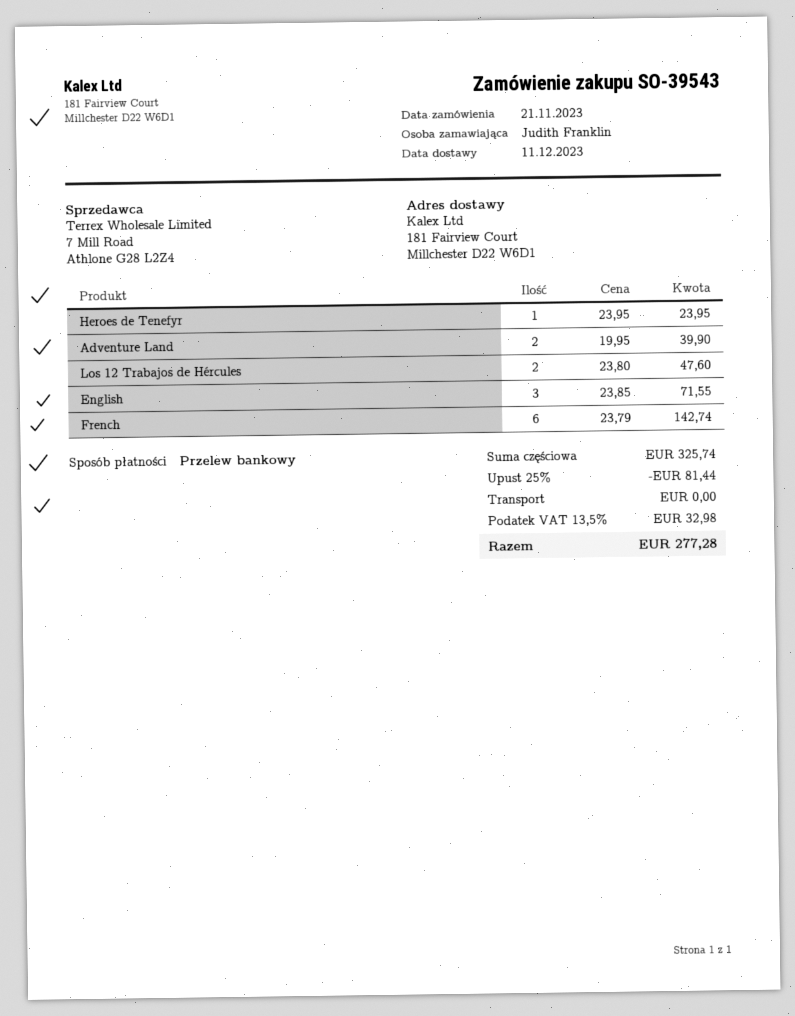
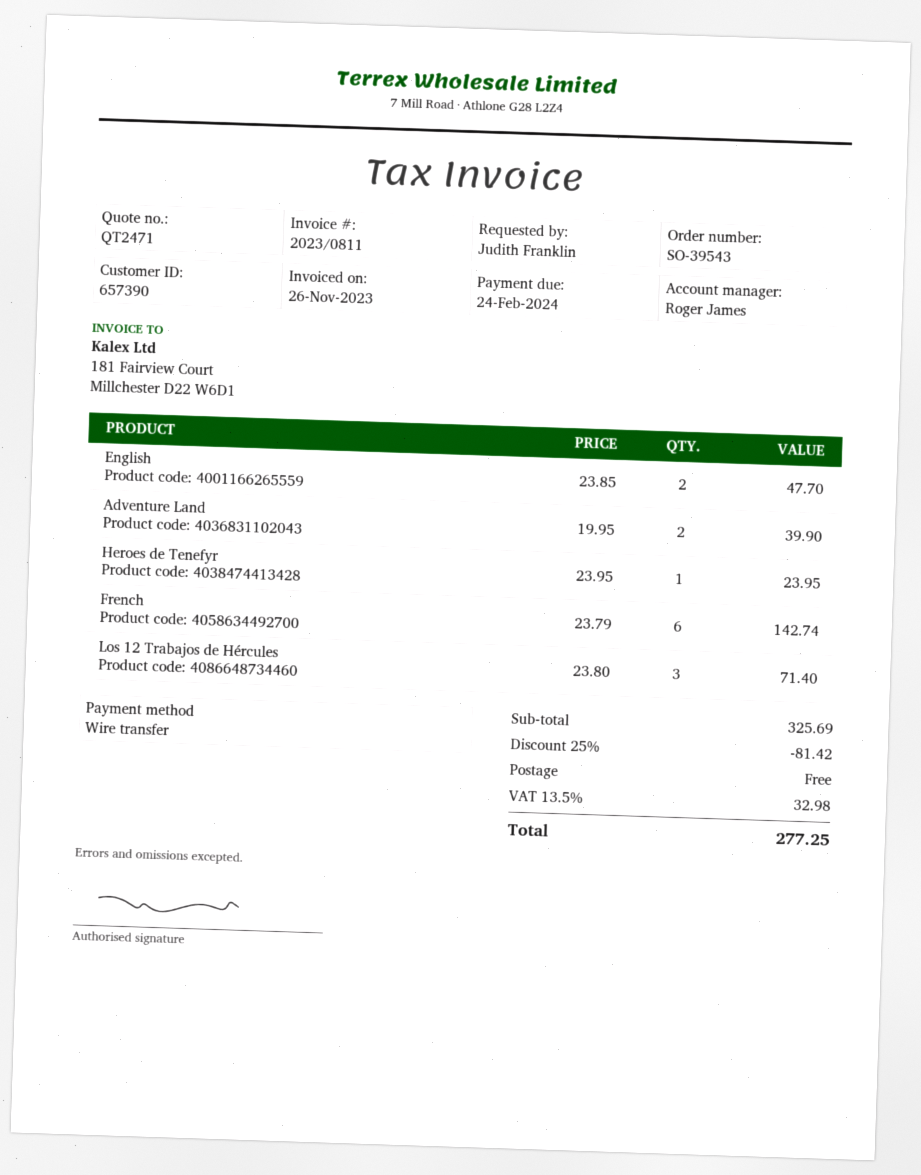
Los 12 Trabajos de Hércules: 2 x 23.80 = 47.60 -> 3 x 23.80 = 71.40
English: 3 x 23.85 = 71.55 -> 2 x 23.85 = 47.70
subtotal: 325.74 -> 325.69
discount: 25% = 81.44 -> 25% = 81.42
total: 277.28 -> 277.25

